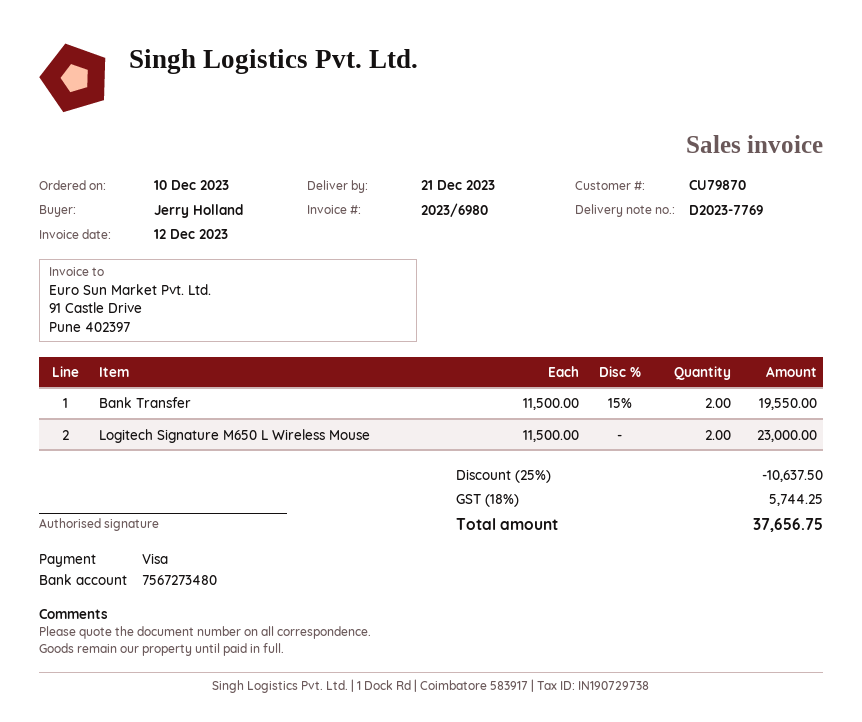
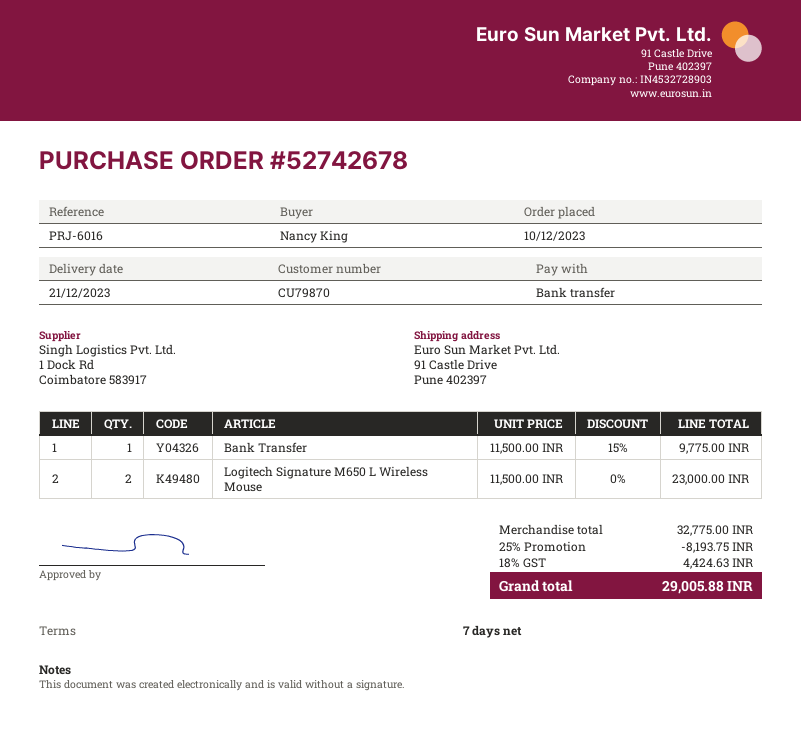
ordered by: Jerry Holland -> Nancy King
payment method: Visa -> bank transfer
Bank Transfer: 2 x 11500.00 - 15% = 19550.00 -> 1 x 11500.00 - 15% = 9775.00
discount: 25% = 10637.50 -> 25% = 8193.75
tax: 18% = 5744.25 -> 18% = 4424.63
total: 37656.75 -> 29005.88

